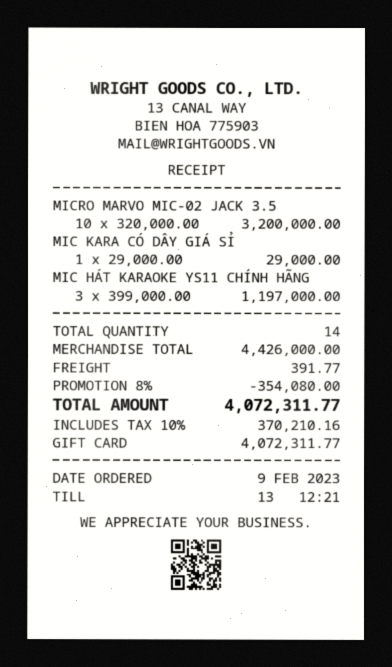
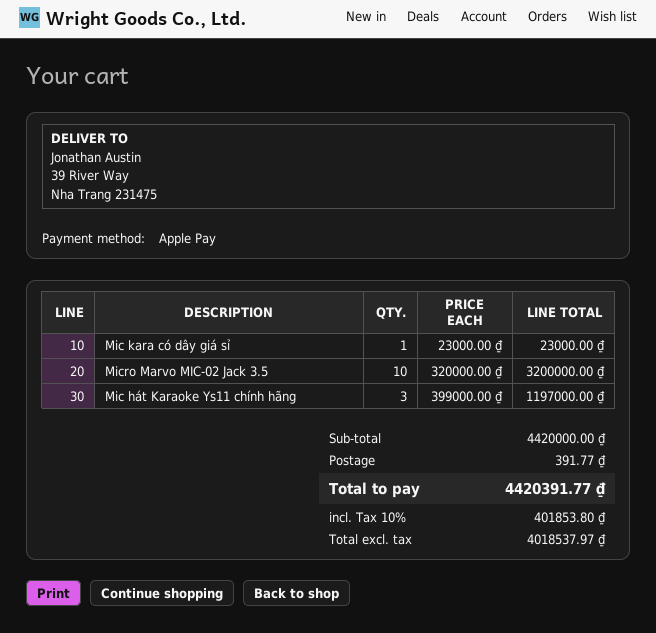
payment method: gift card -> Apple Pay
MIC KARA CÓ DÂY GIÁ SỈ: 1 x 29000.00 = 29000.00 -> 1 x 23000.00 = 23000.00
subtotal: 4426000.00 -> 4420000.00
discount: 8% = 354080.00 -> none
tax: 10% = 370210.16 -> 10% = 401853.80
total: 4072311.77 -> 4420391.77

